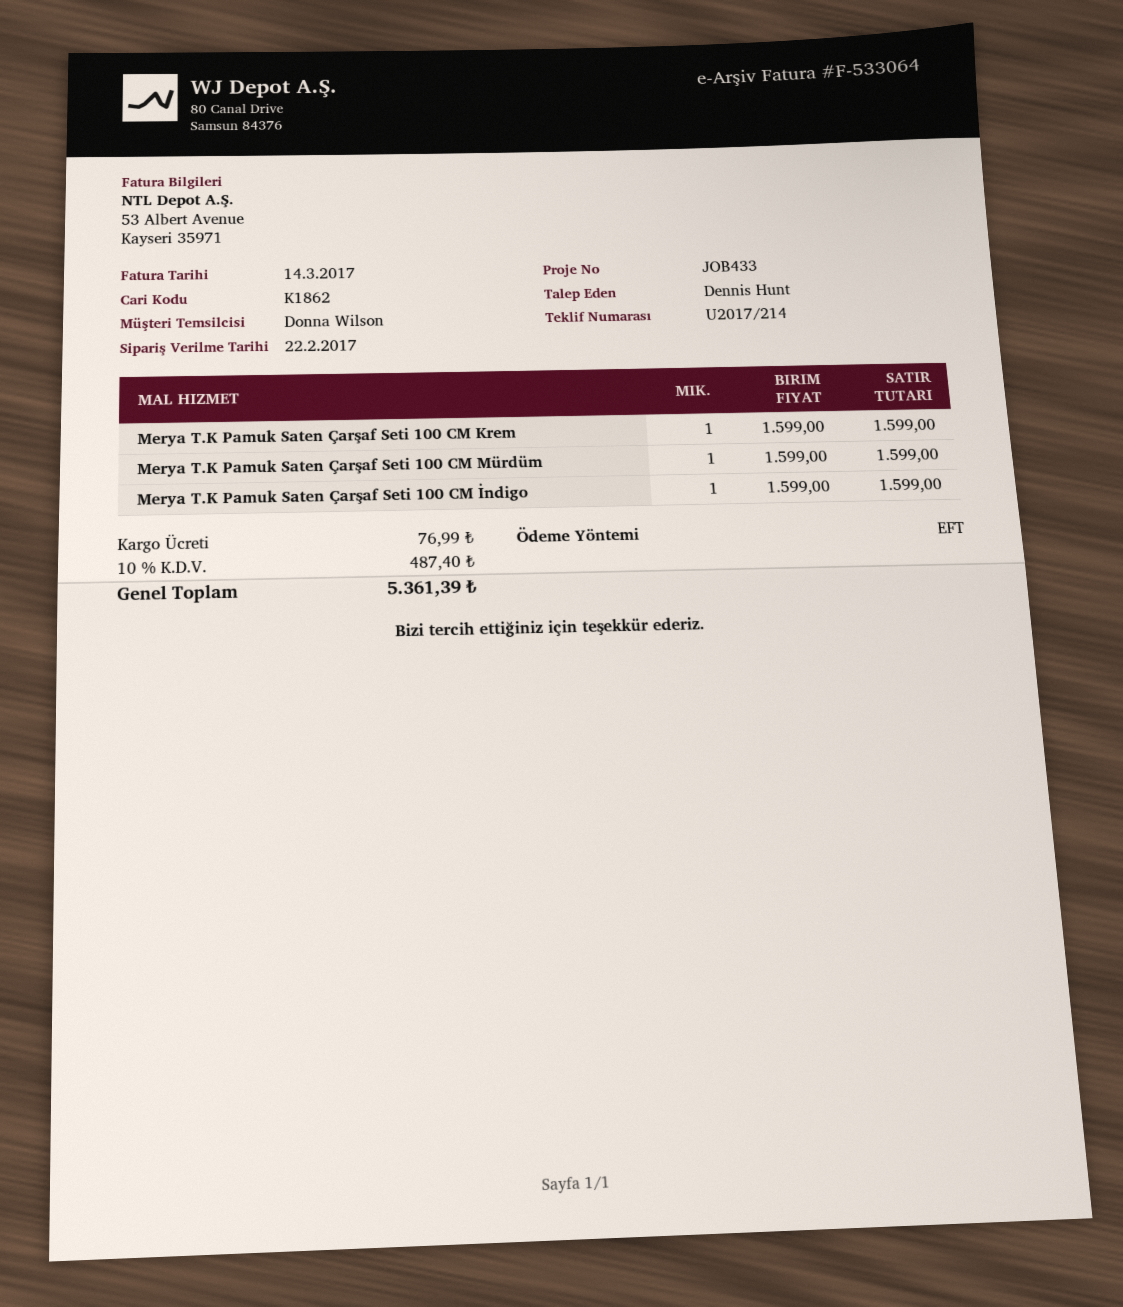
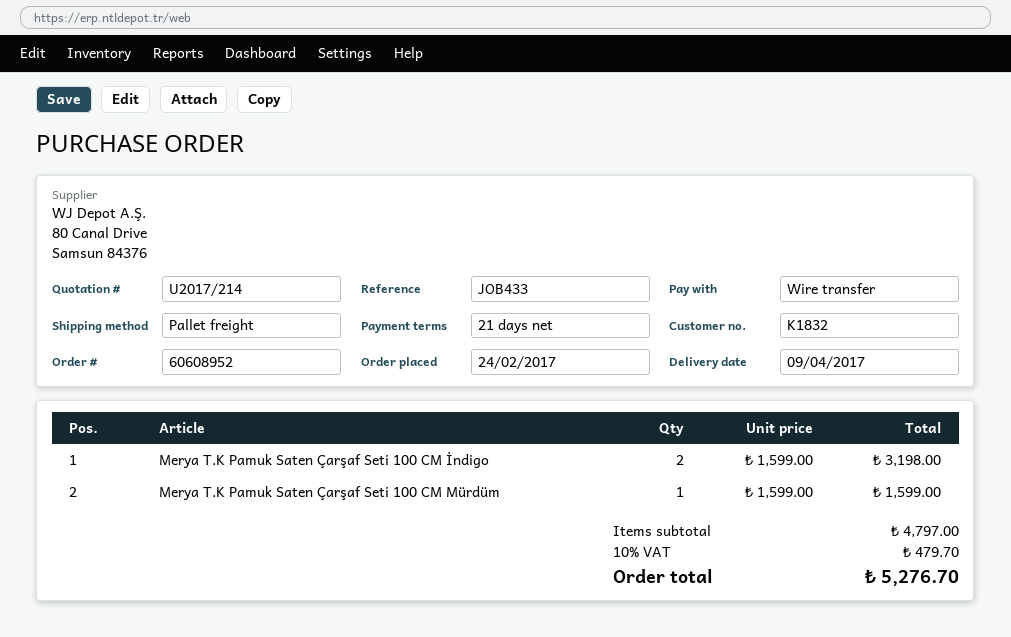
order date: 2017-02-22 -> 2017-02-24
customer number: K1862 -> K1832
Merya T.K Pamuk Saten Çarşaf Seti 100 CM Krem: 1 x 1599.00 = 1599.00 -> none
Merya T.K Pamuk Saten Çarşaf Seti 100 CM İndigo: 1 x 1599.00 = 1599.00 -> 2 x 1599.00 = 3198.00
shipping: 76.99 -> none
tax: 10% = 487.40 -> 10% = 479.70
total: 5361.39 -> 5276.70

